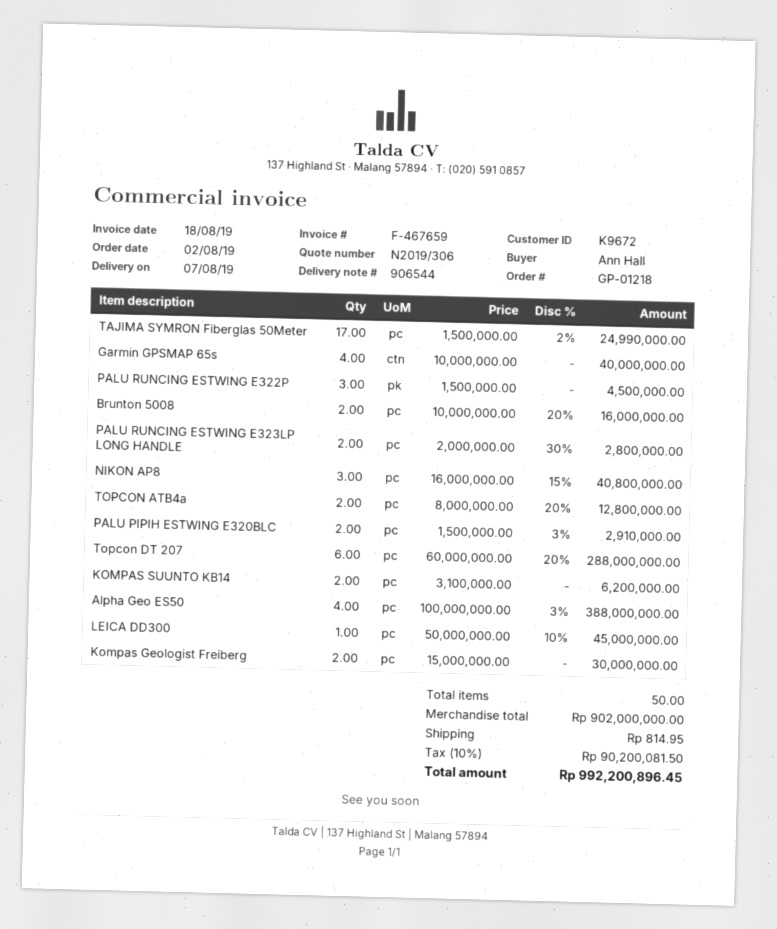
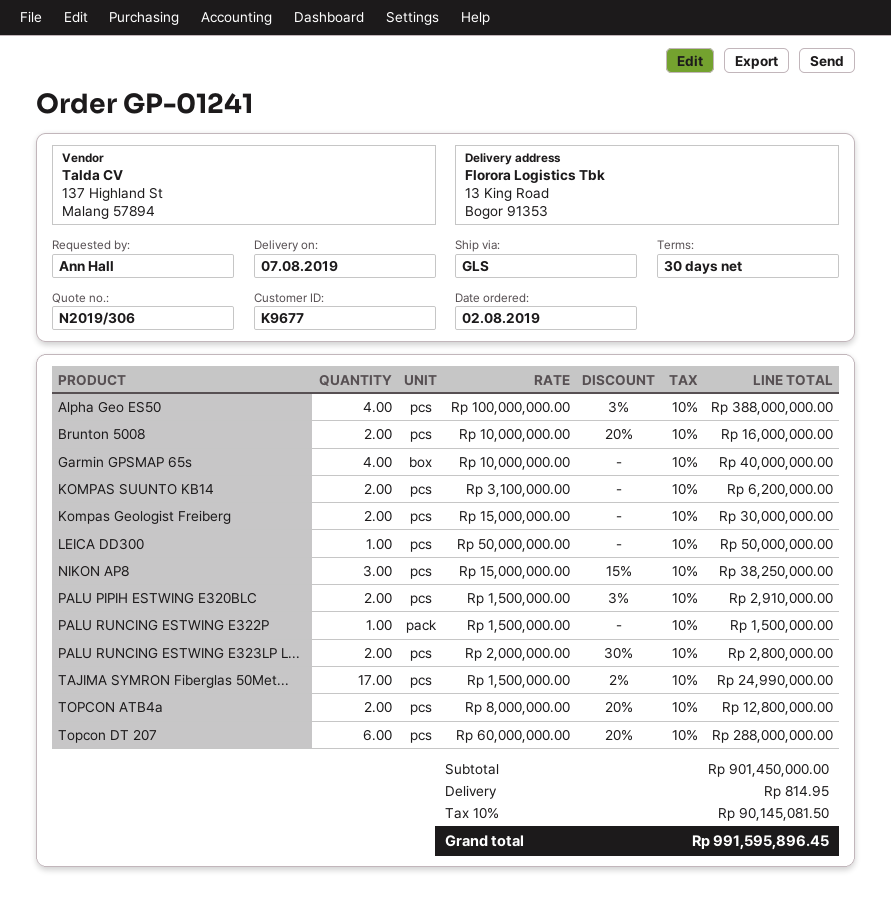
order number: GP-01218 -> GP-01241
customer number: K9672 -> K9677
PALU RUNCING ESTWING E322P: 3 x 1500000.00 = 4500000.00 -> 1 x 1500000.00 = 1500000.00
NIKON AP8: 3 x 16000000.00 - 15% = 40800000.00 -> 3 x 15000000.00 - 15% = 38250000.00
LEICA DD300: 1 x 50000000.00 - 10% = 45000000.00 -> 1 x 50000000.00 = 50000000.00
subtotal: 902000000.00 -> 901450000.00
tax: 10% = 90200081.50 -> 10% = 90145081.50
total: 992200896.45 -> 991595896.45

